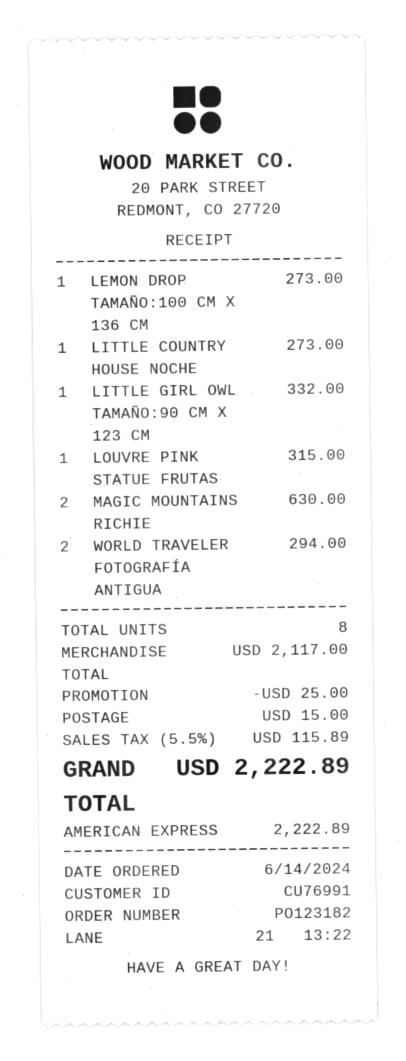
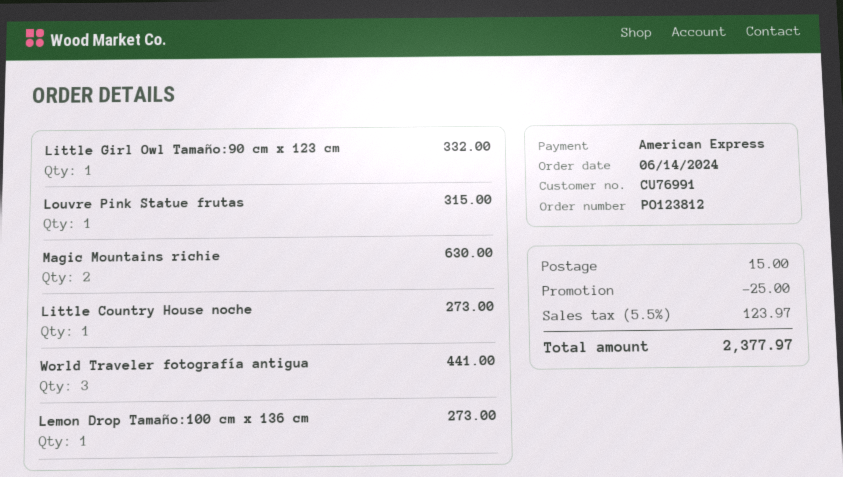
order number: PO123182 -> PO123812
WORLD TRAVELER FOTOGRAFÍA ANTIGUA: 2 for 294.00 -> 3 for 441.00
tax: 5.5% = 115.89 -> 5.5% = 123.97
total: 2222.89 -> 2377.97

